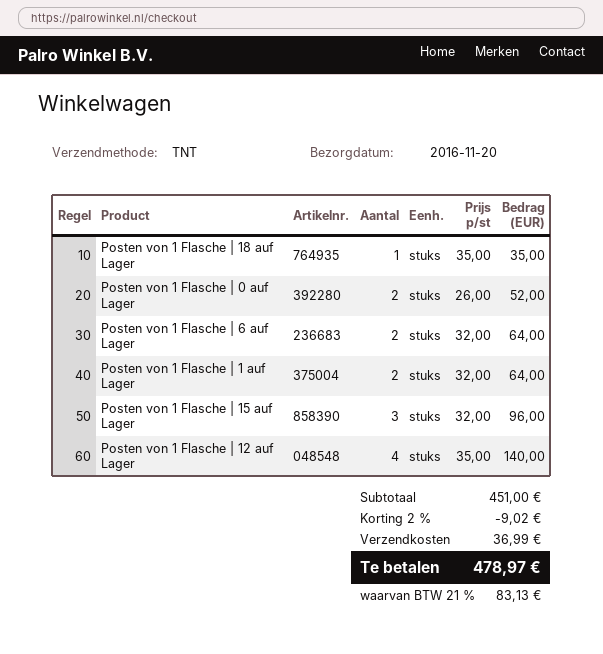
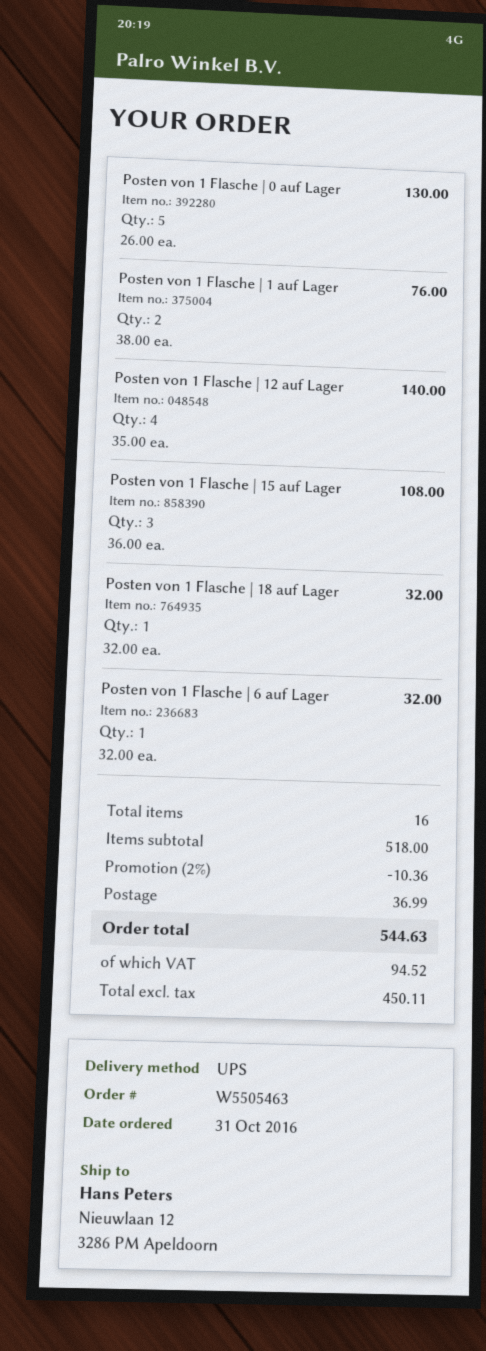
shipping method: TNT -> UPS
Posten von 1 Flasche | 18 auf Lager: 1 x 35.00 = 35.00 -> 1 x 32.00 = 32.00
Posten von 1 Flasche | 0 auf Lager: 2 x 26.00 = 52.00 -> 5 x 26.00 = 130.00
Posten von 1 Flasche | 6 auf Lager: 2 x 32.00 = 64.00 -> 1 x 32.00 = 32.00
Posten von 1 Flasche | 1 auf Lager: 2 x 32.00 = 64.00 -> 2 x 38.00 = 76.00
Posten von 1 Flasche | 15 auf Lager: 3 x 32.00 = 96.00 -> 3 x 36.00 = 108.00
subtotal: 451.00 -> 518.00
discount: 2% = 9.02 -> 2% = 10.36
tax: 83.13 -> 94.52
total: 478.97 -> 544.63

